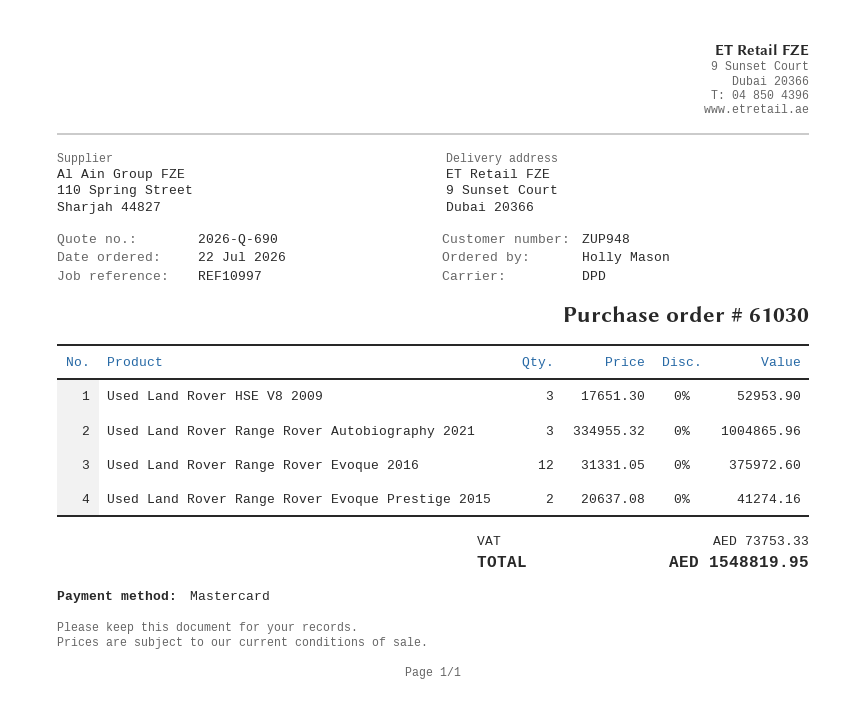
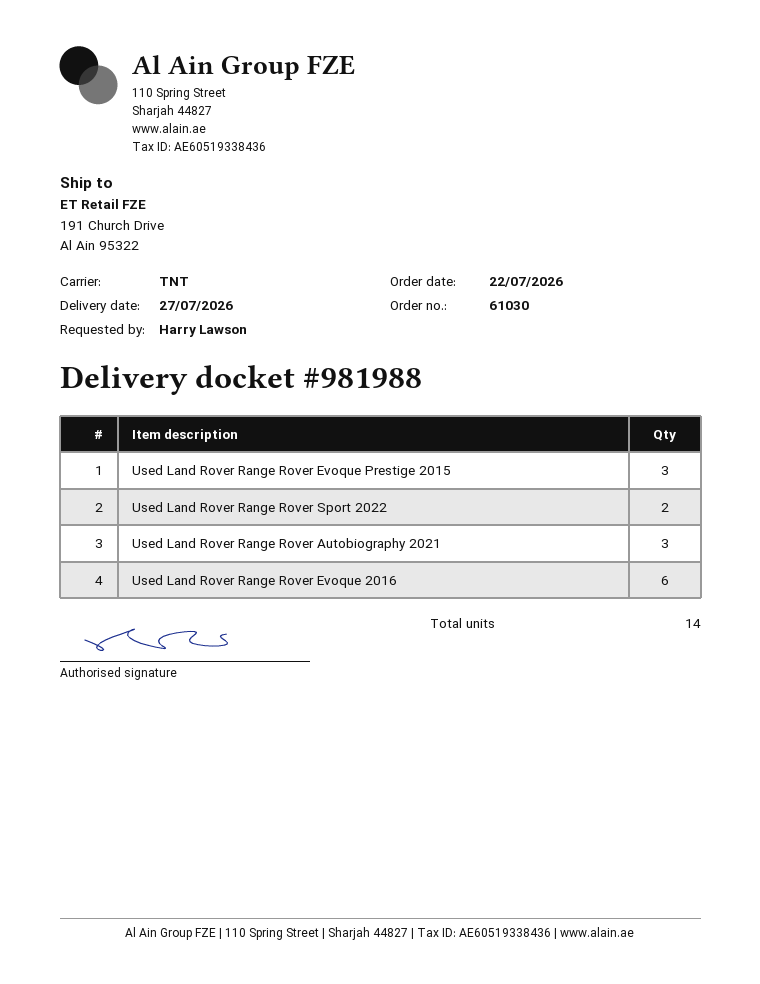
ordered by: Holly Mason -> Harry Lawson
shipping method: DPD -> TNT
ship to: 9 Sunset Court, Dubai 20366 -> 191 Church Drive, Al Ain 95322
Used Land Rover HSE V8 2009: 3 -> none
Used Land Rover Range Rover Evoque 2016: 12 -> 6
Used Land Rover Range Rover Evoque Prestige 2015: 2 -> 3
Used Land Rover Range Rover Sport 2022: none -> 2

